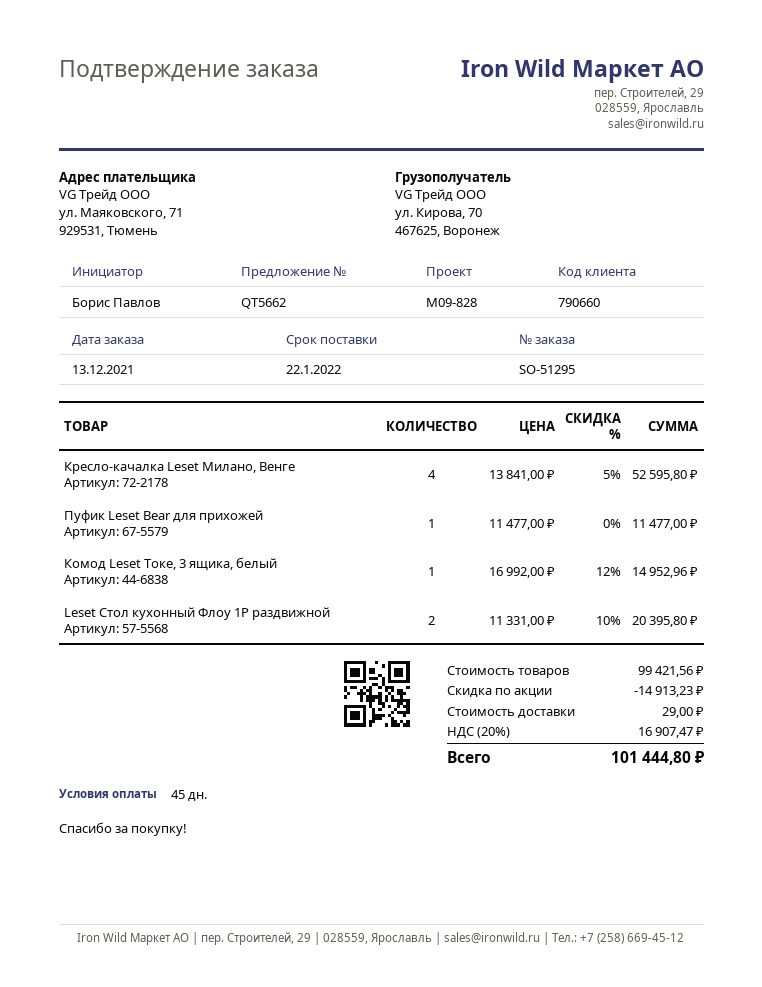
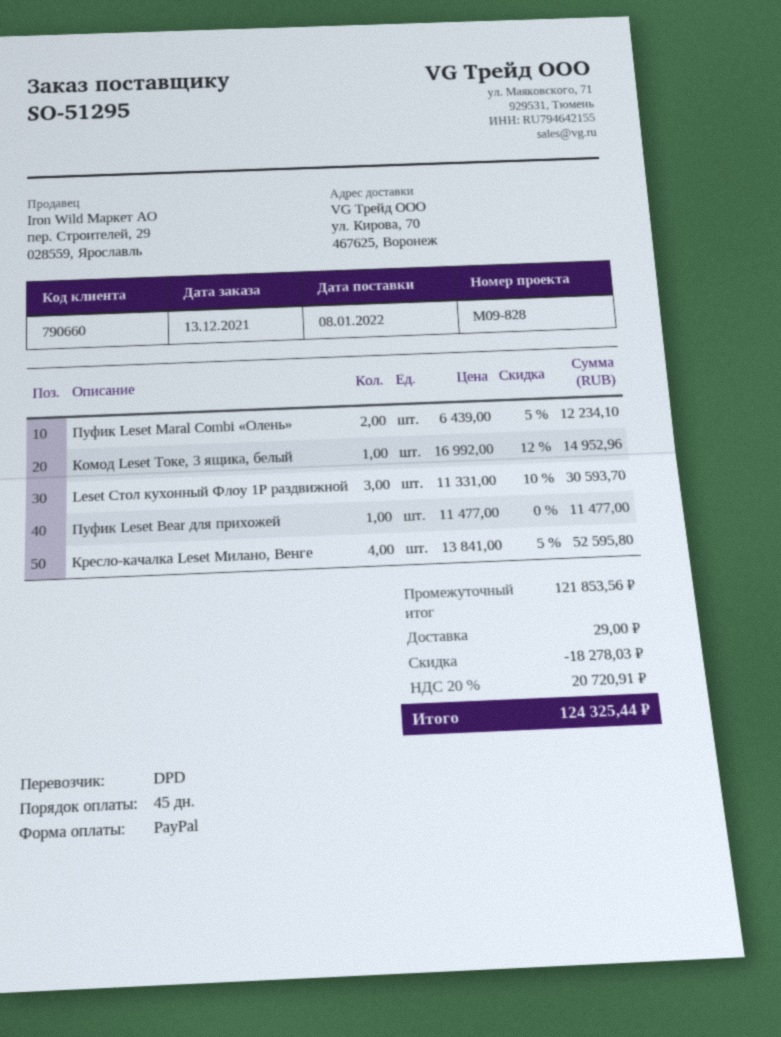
delivery date: 2022-01-22 -> 2022-01-08
Leset Стол кухонный Флоу 1Р раздвижной: 2 x 11331.00 - 10% = 20395.80 -> 3 x 11331.00 - 10% = 30593.70
Пуфик Leset Maral Combi «Олень»: none -> 2 x 6439.00 - 5% = 12234.10
subtotal: 99421.56 -> 121853.56
discount: 14913.23 -> 18278.03
tax: 20% = 16907.47 -> 20% = 20720.91
total: 101444.80 -> 124325.44

